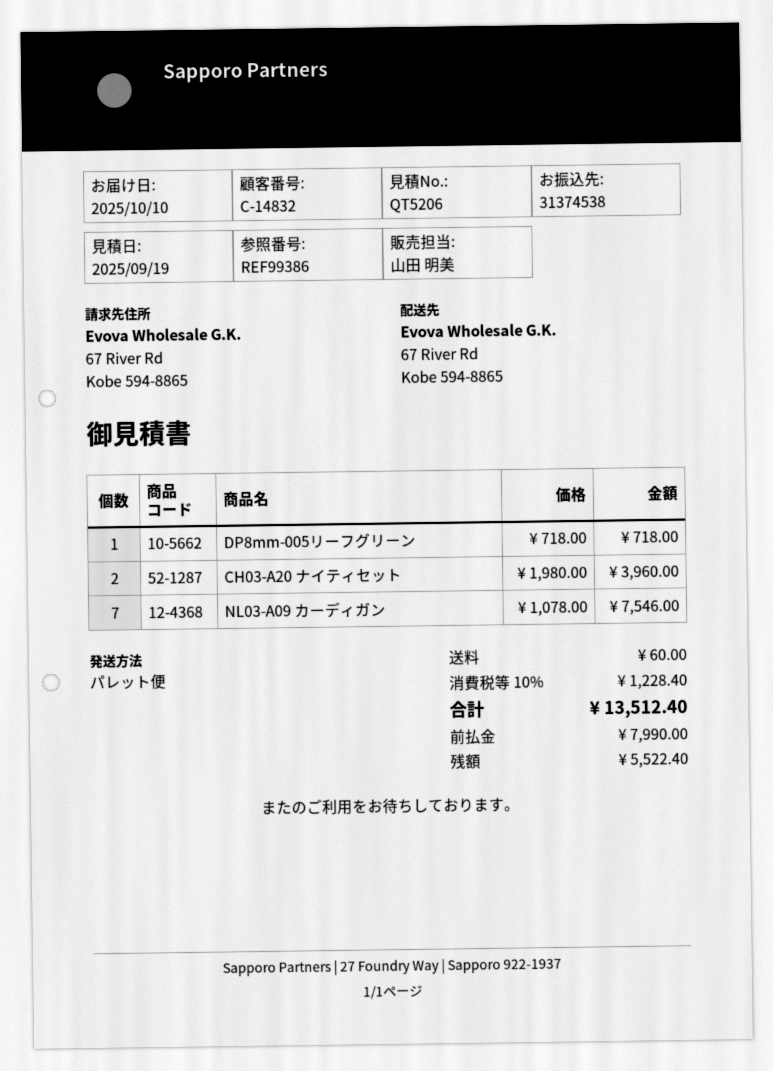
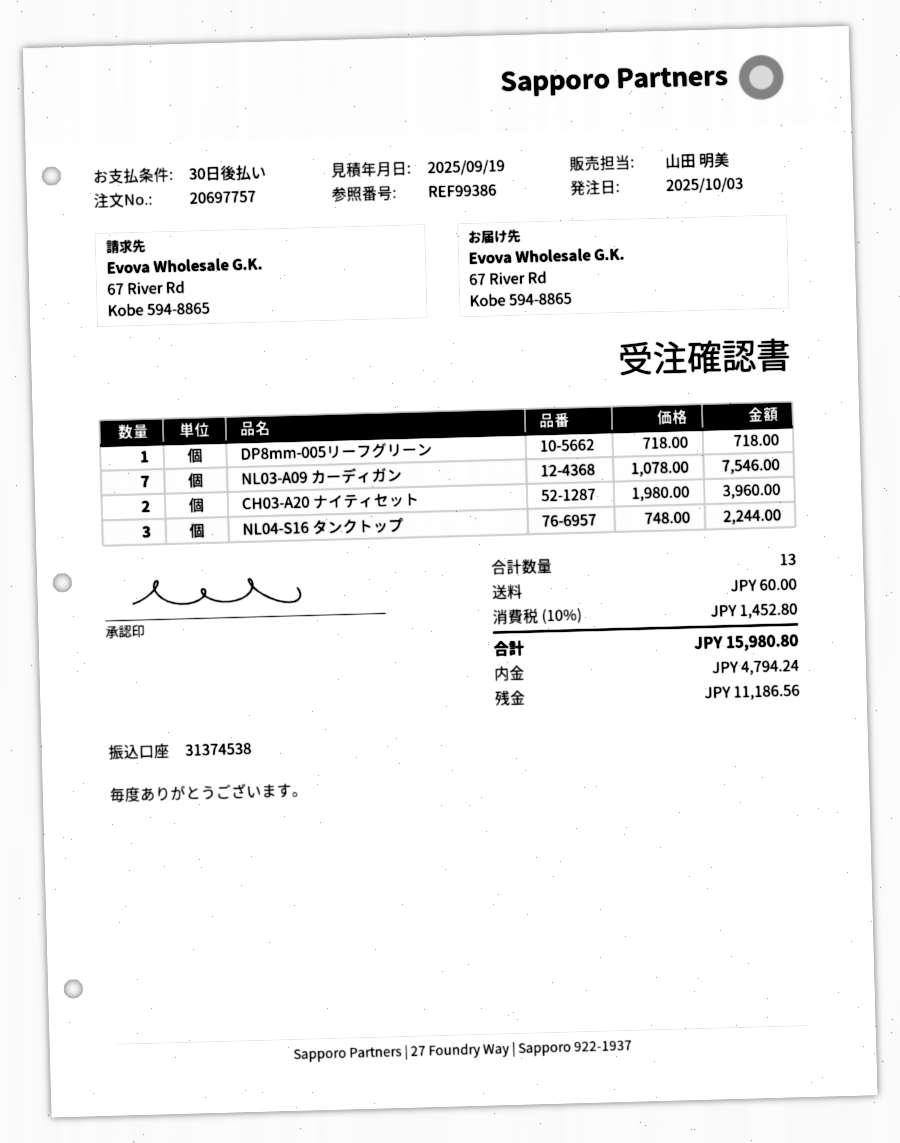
NL04-S16 タンクトップ: none -> 3 x 748.00 = 2244.00
tax: 10% = 1228.40 -> 10% = 1452.80
total: 13512.40 -> 15980.80
deposit: 7990.00 -> 4794.24
balance: 5522.40 -> 11186.56

